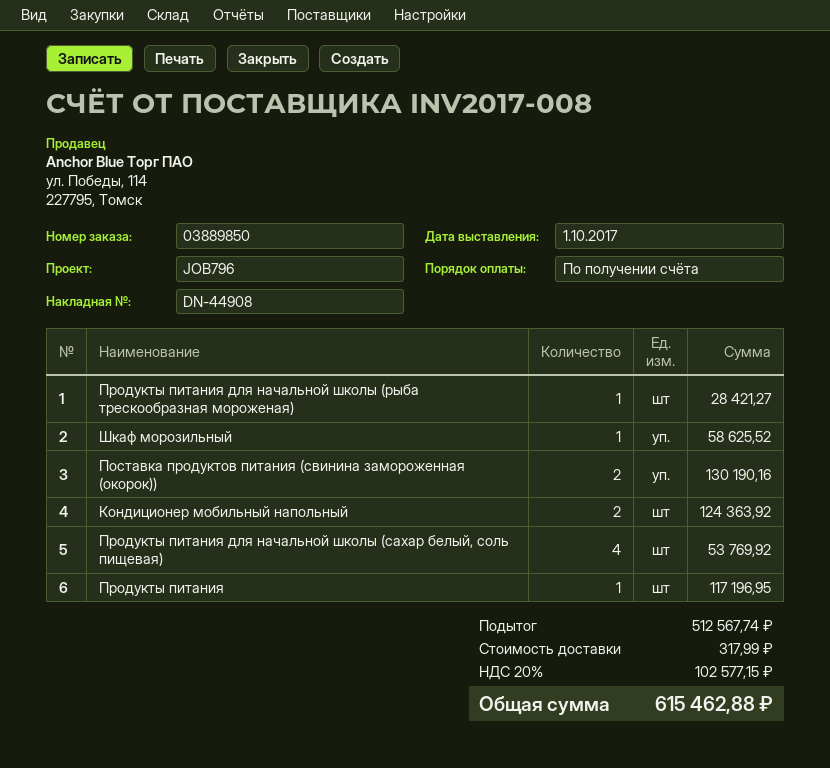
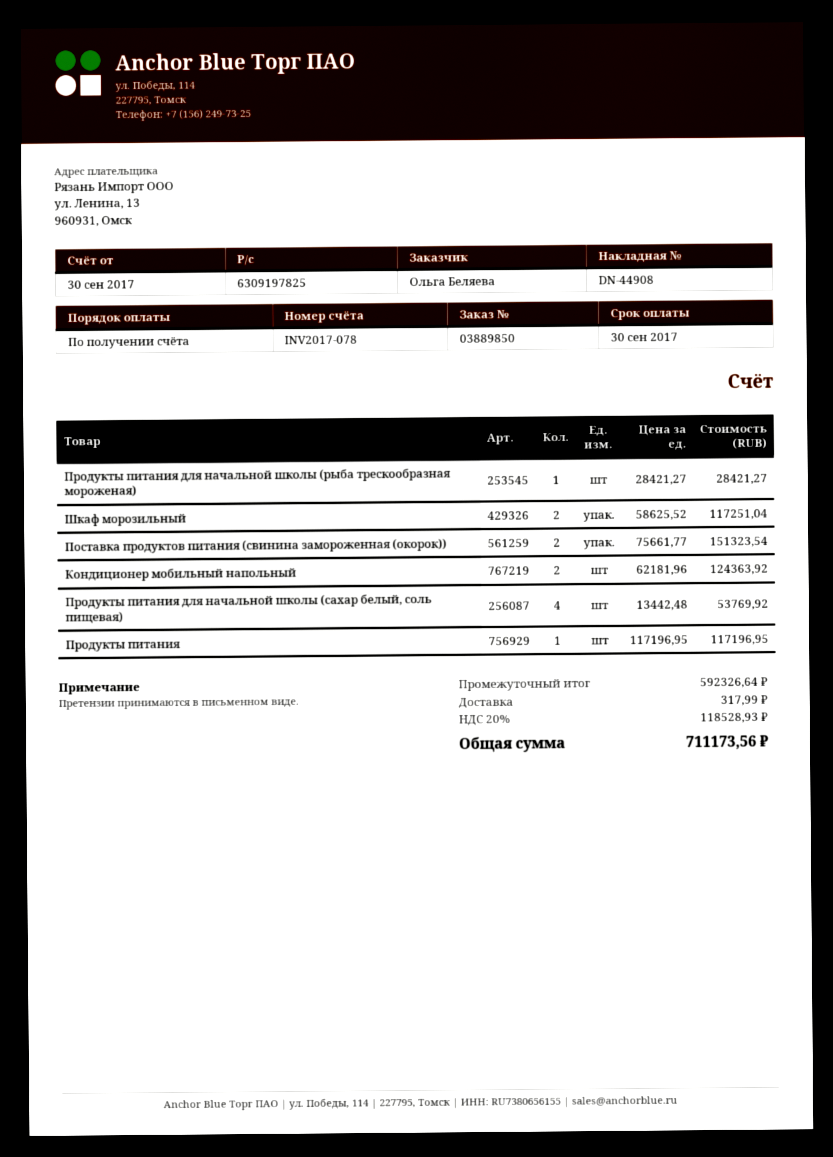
invoice number: INV2017-008 -> INV2017-078
invoice date: 2017-10-01 -> 2017-09-30
Шкаф морозильный: 1 for 58625.52 -> 2 for 117251.04
Поставка продуктов питания (свинина замороженная (окорок)): 2 for 130190.16 -> 2 for 151323.54
subtotal: 512567.74 -> 592326.64
tax: 20% = 102577.15 -> 20% = 118528.93
total: 615462.88 -> 711173.56

